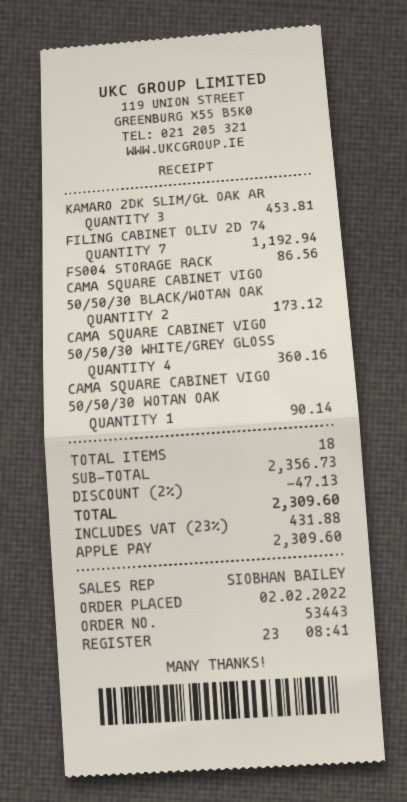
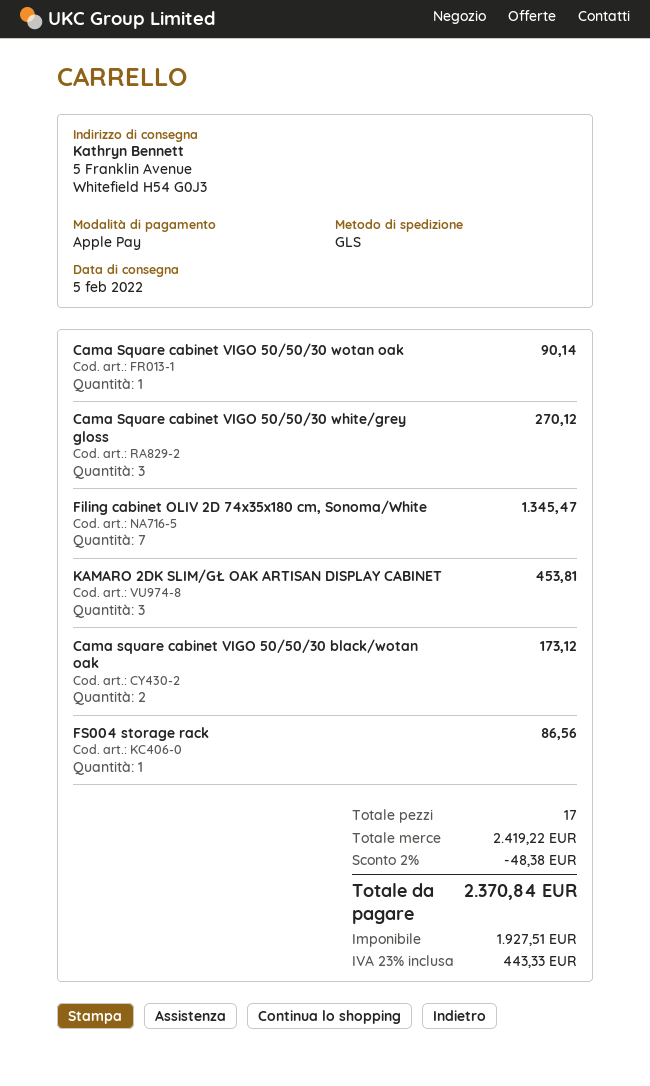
FILING CABINET OLIV 2D 74: 7 for 1192.94 -> 7 for 1345.47
CAMA SQUARE CABINET VIGO 50/50/30 WHITE/GREY GLOSS: 4 for 360.16 -> 3 for 270.12
total quantity: 18 -> 17
subtotal: 2356.73 -> 2419.22
discount: 2% = 47.13 -> 2% = 48.38
tax: 23% = 431.88 -> 23% = 443.33
total: 2309.60 -> 2370.84

